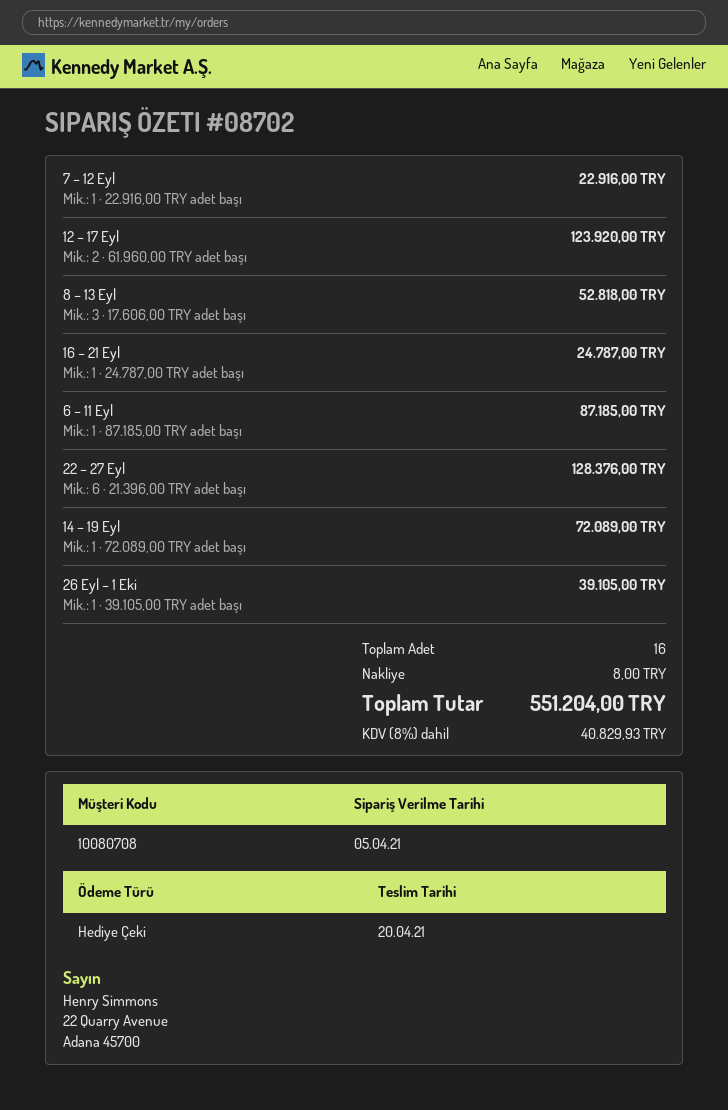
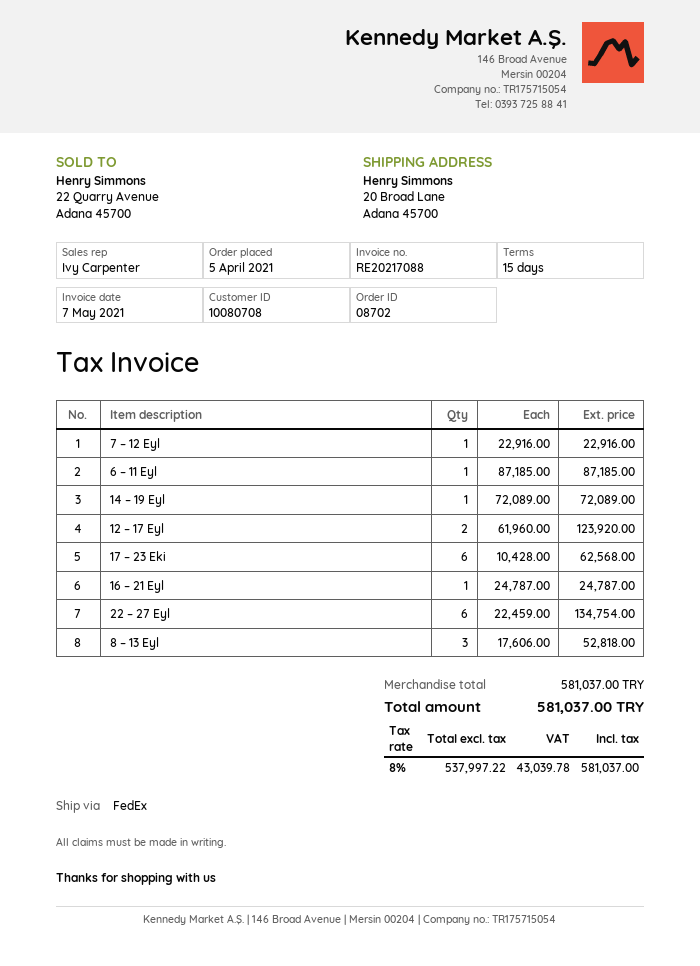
22 – 27 Eyl: 6 x 21396.00 = 128376.00 -> 6 x 22459.00 = 134754.00
26 Eyl – 1 Eki: 1 x 39105.00 = 39105.00 -> none
17 – 23 Eki: none -> 6 x 10428.00 = 62568.00
shipping: 8.00 -> none
tax: 8% = 40829.93 -> 8% = 43039.78
total: 551204.00 -> 581037.00

